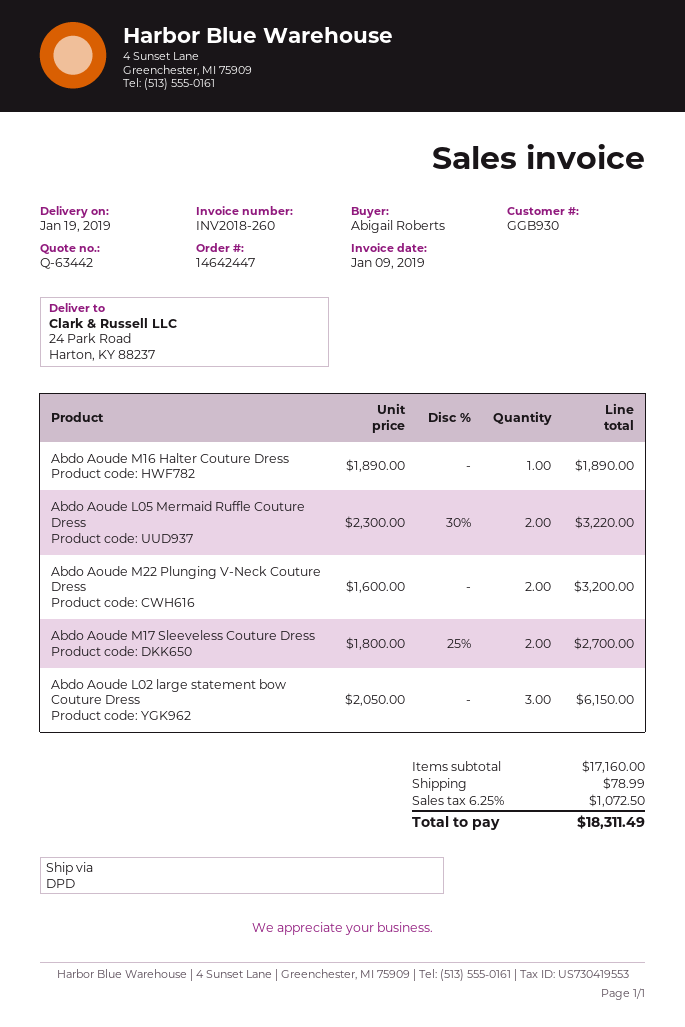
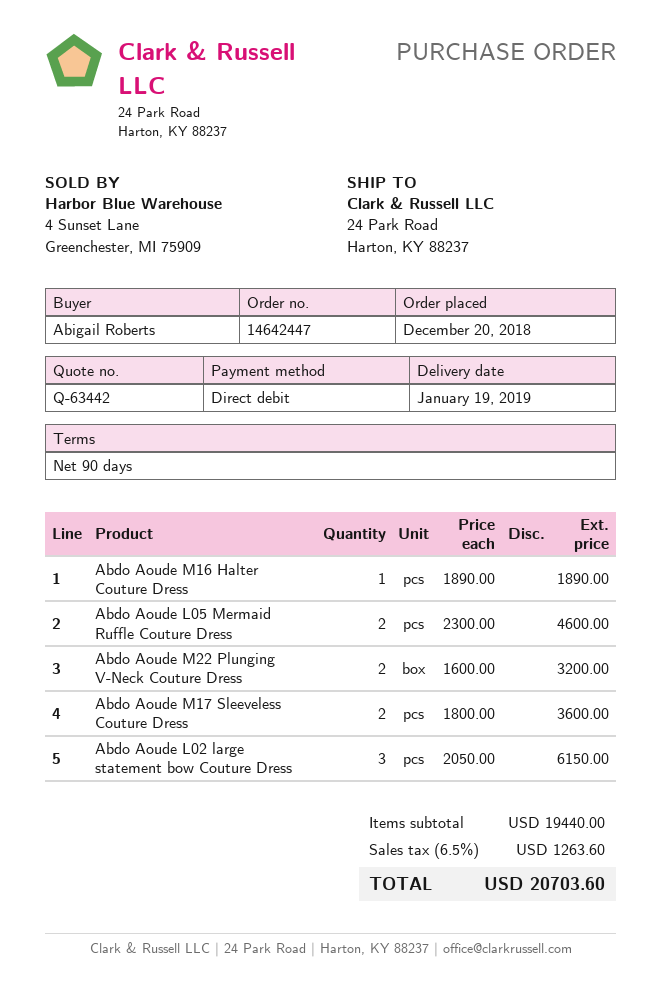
Abdo Aoude L05 Mermaid Ruffle Couture Dress: 2 x 2300.00 - 30% = 3220.00 -> 2 x 2300.00 = 4600.00
Abdo Aoude M17 Sleeveless Couture Dress: 2 x 1800.00 - 25% = 2700.00 -> 2 x 1800.00 = 3600.00
subtotal: 17160.00 -> 19440.00
shipping: 78.99 -> none
tax: 6.25% = 1072.50 -> 6.5% = 1263.60
total: 18311.49 -> 20703.60

